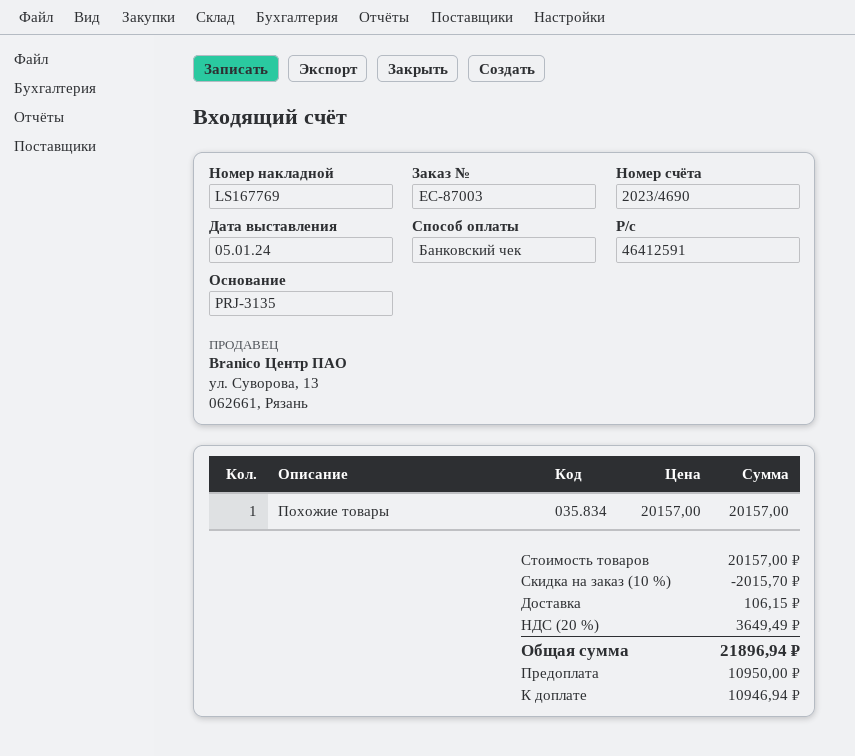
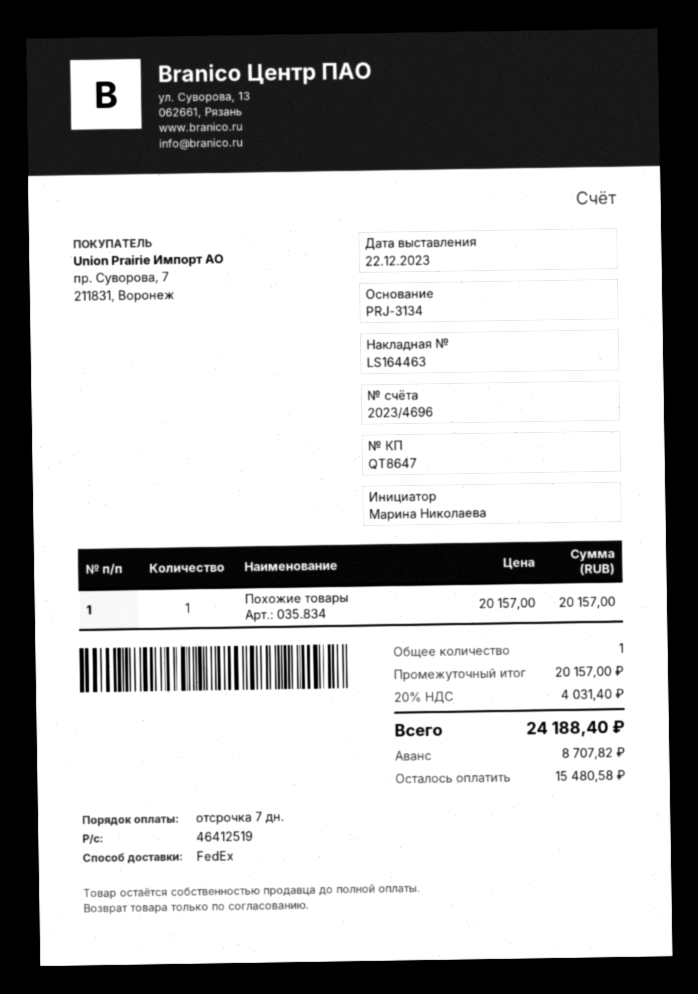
delivery note number: LS167769 -> LS164463
invoice number: 2023/4690 -> 2023/4696
invoice date: 2024-01-05 -> 2023-12-22
reference: PRJ-3135 -> PRJ-3134
bank account: 46412591 -> 46412519
discount: 10% = 2015.70 -> none
shipping: 106.15 -> none
tax: 20% = 3649.49 -> 20% = 4031.40
total: 21896.94 -> 24188.40
deposit: 10950.00 -> 8707.82
balance: 10946.94 -> 15480.58

